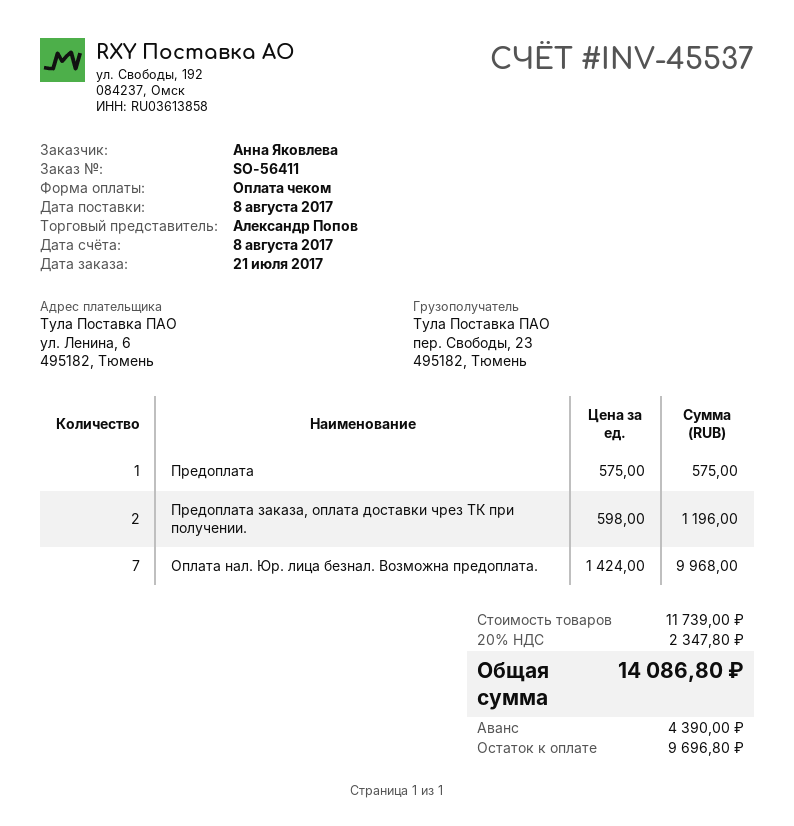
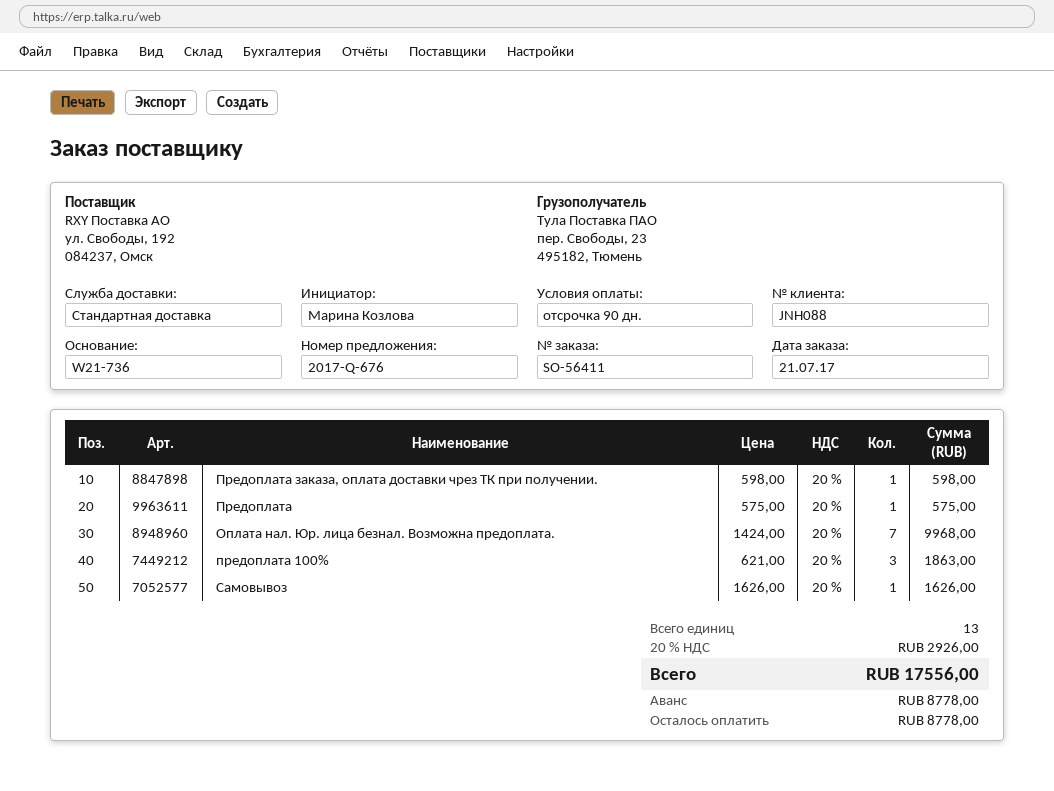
ordered by: Анна Яковлева -> Марина Козлова
Предоплата заказа, оплата доставки чрез ТК при получении.: 2 x 598.00 = 1196.00 -> 1 x 598.00 = 598.00
предоплата 100%: none -> 3 x 621.00 = 1863.00
Самовывоз: none -> 1 x 1626.00 = 1626.00
tax: 20% = 2347.80 -> 20% = 2926.00
total: 14086.80 -> 17556.00
deposit: 4390.00 -> 8778.00
balance: 9696.80 -> 8778.00

